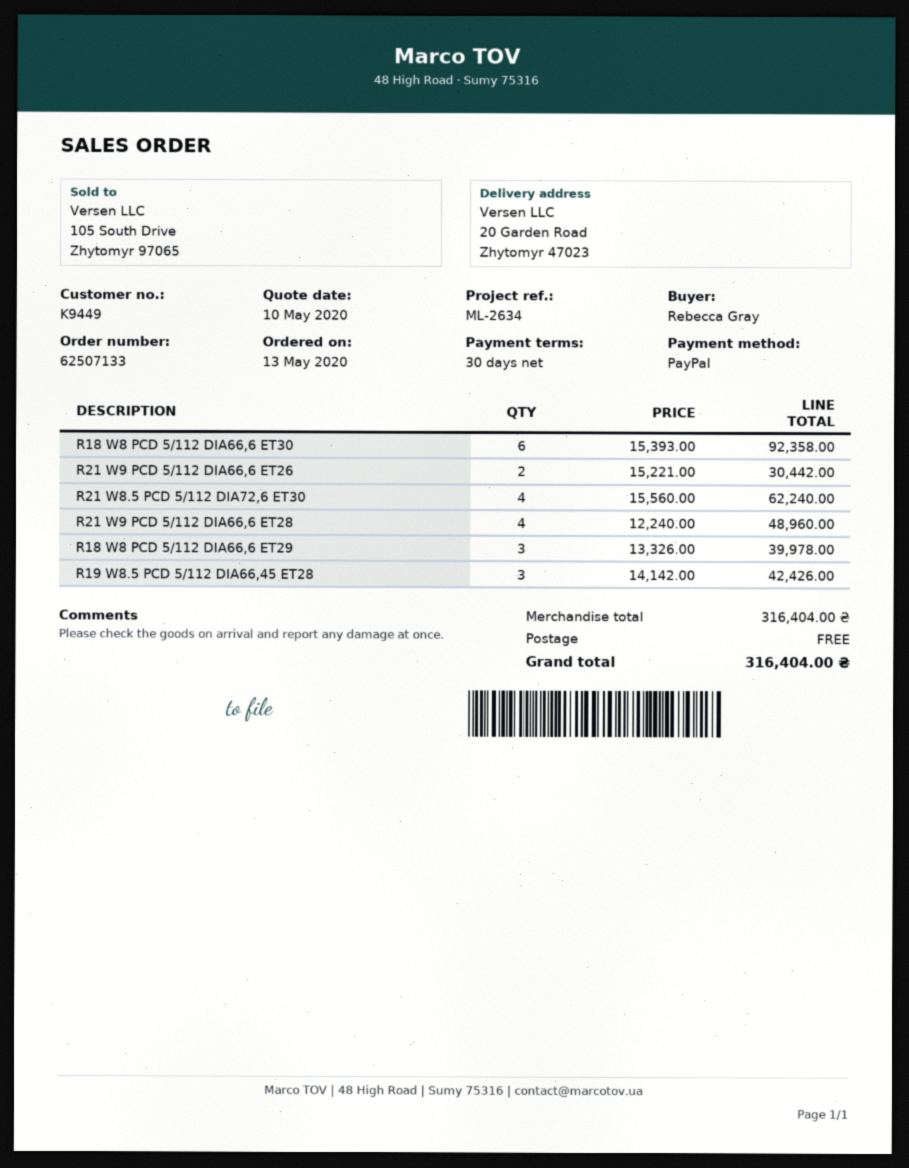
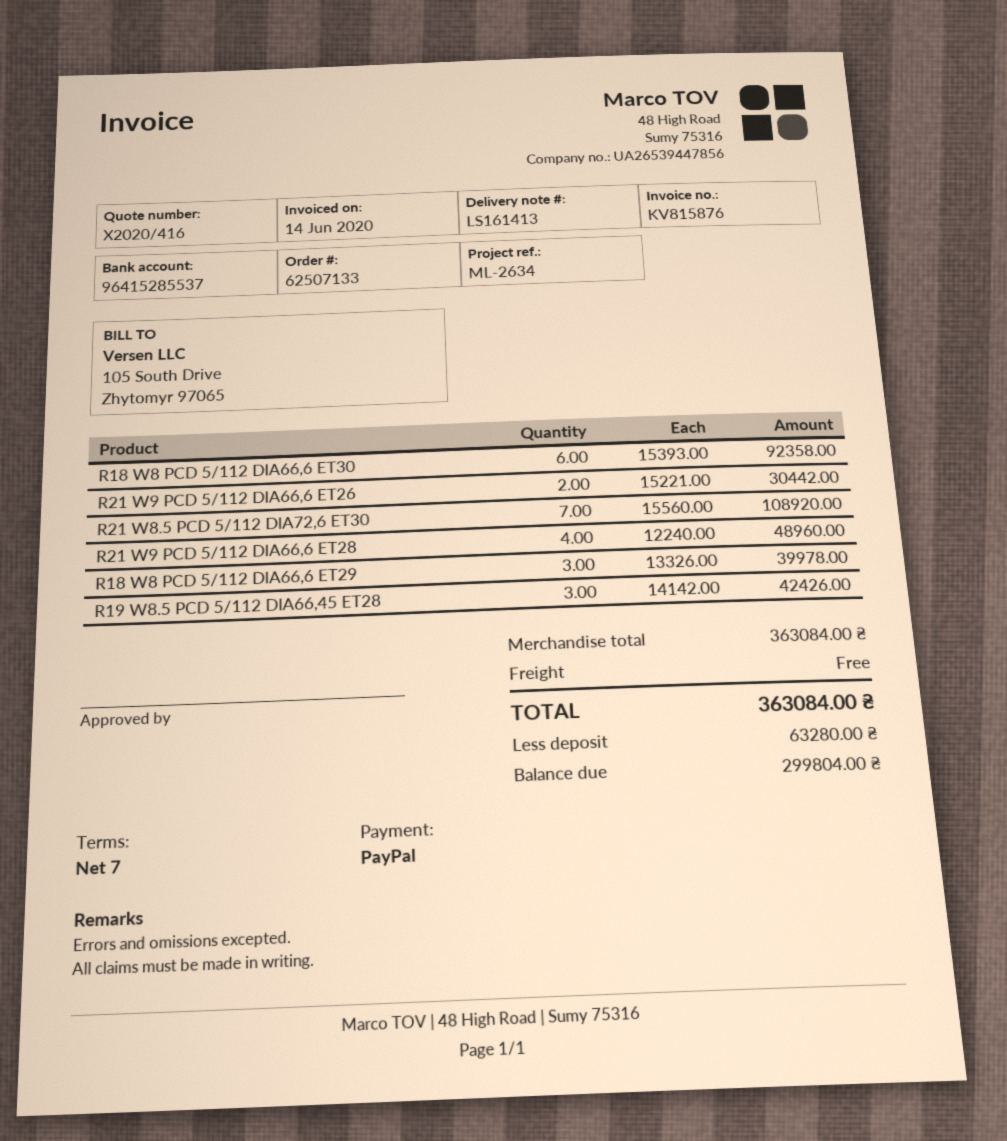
payment terms: 30 days -> 7 days
R21 W8.5 PCD 5/112 DIA72,6 ET30: 4 x 15560.00 = 62240.00 -> 7 x 15560.00 = 108920.00
subtotal: 316404.00 -> 363084.00
total: 316404.00 -> 363084.00

